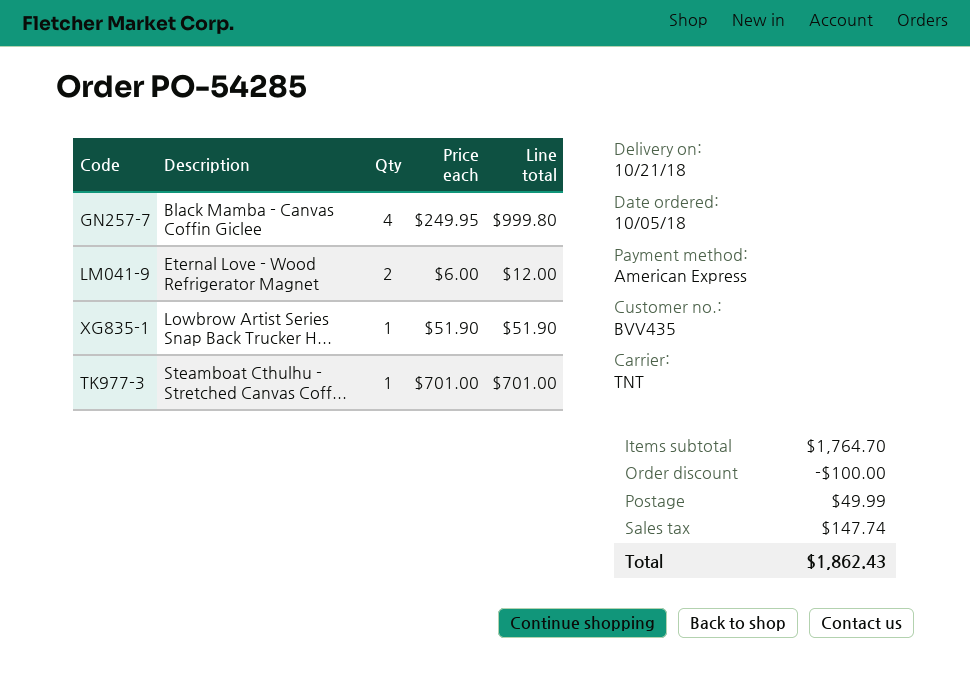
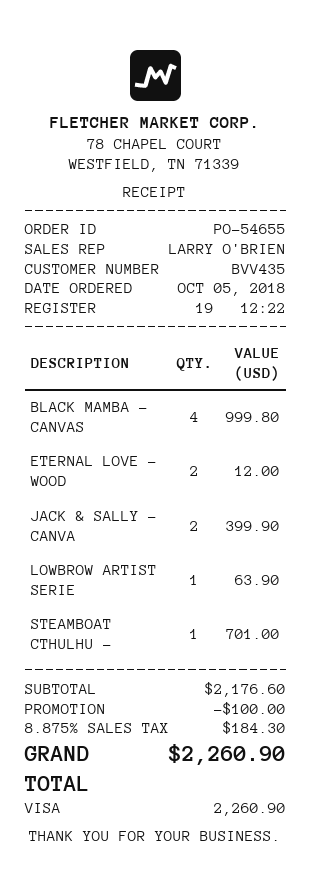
order number: PO-54285 -> PO-54655
payment method: American Express -> Visa
Lowbrow Artist Series Snap Back Trucker H...: 1 for 51.90 -> 1 for 63.90
JACK & SALLY - CANVA: none -> 2 for 399.90
subtotal: 1764.70 -> 2176.60
shipping: 49.99 -> none
tax: 147.74 -> 184.30
total: 1862.43 -> 2260.90

